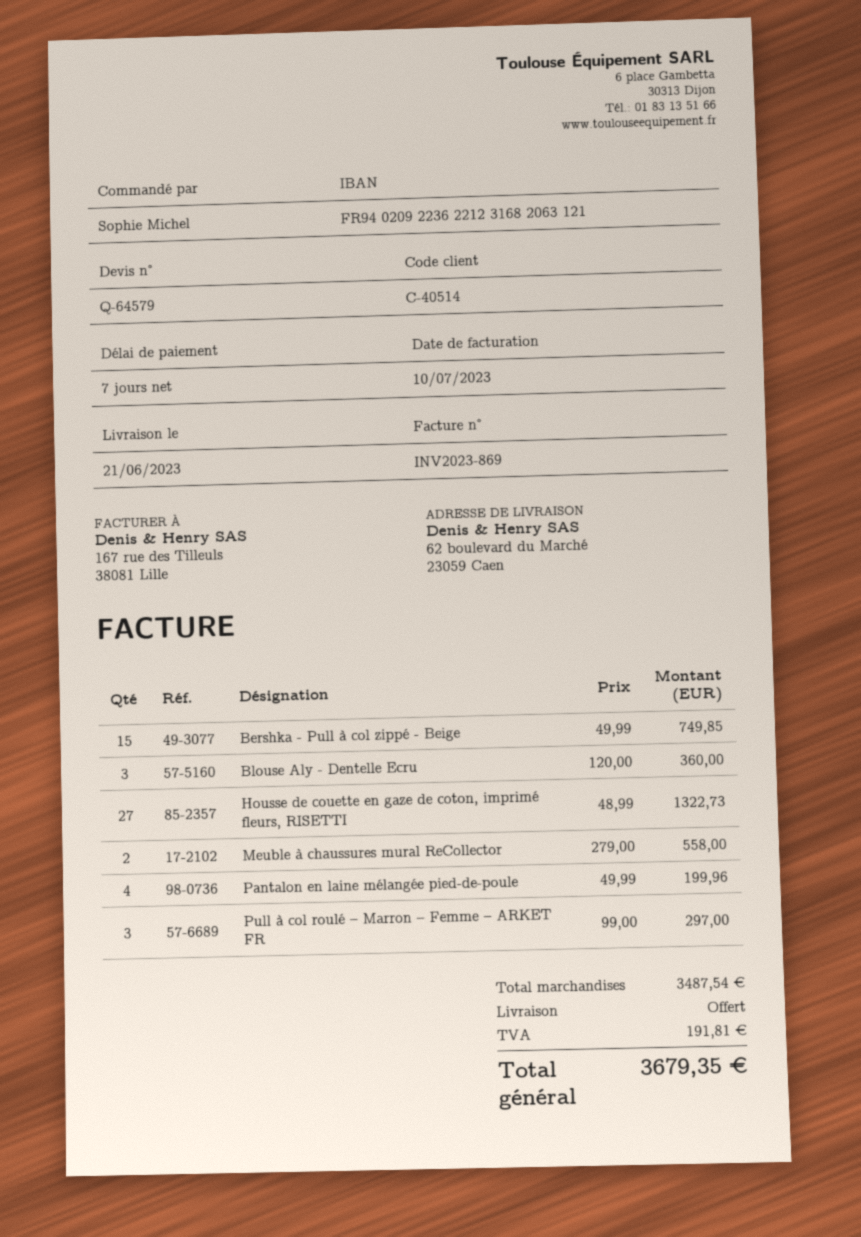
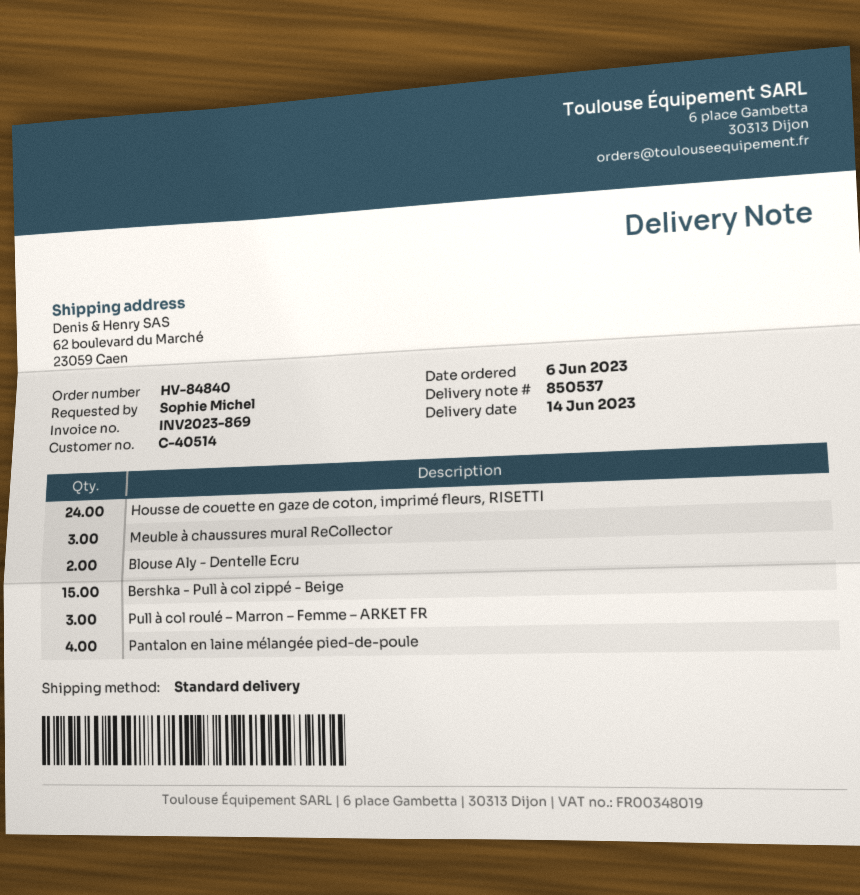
delivery date: 2023-06-21 -> 2023-06-14
Blouse Aly - Dentelle Ecru: 3 -> 2
Housse de couette en gaze de coton, imprimé fleurs, RISETTI: 27 -> 24
Meuble à chaussures mural ReCollector: 2 -> 3

